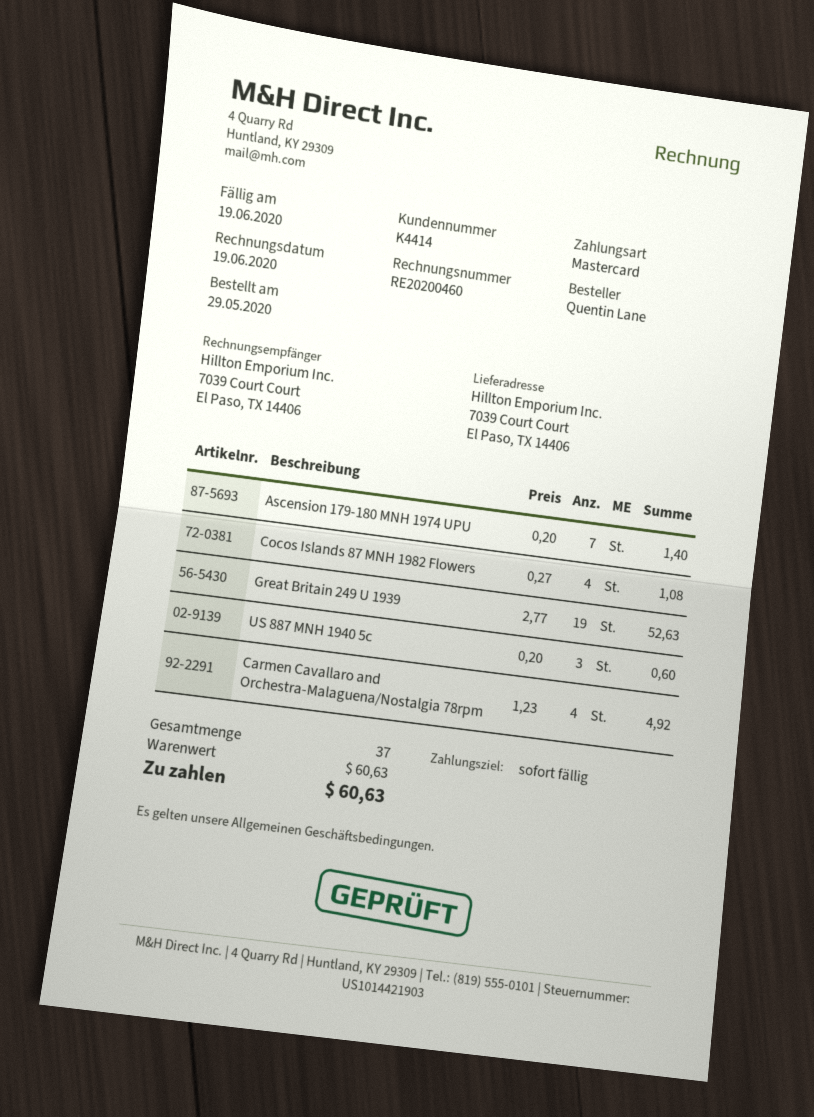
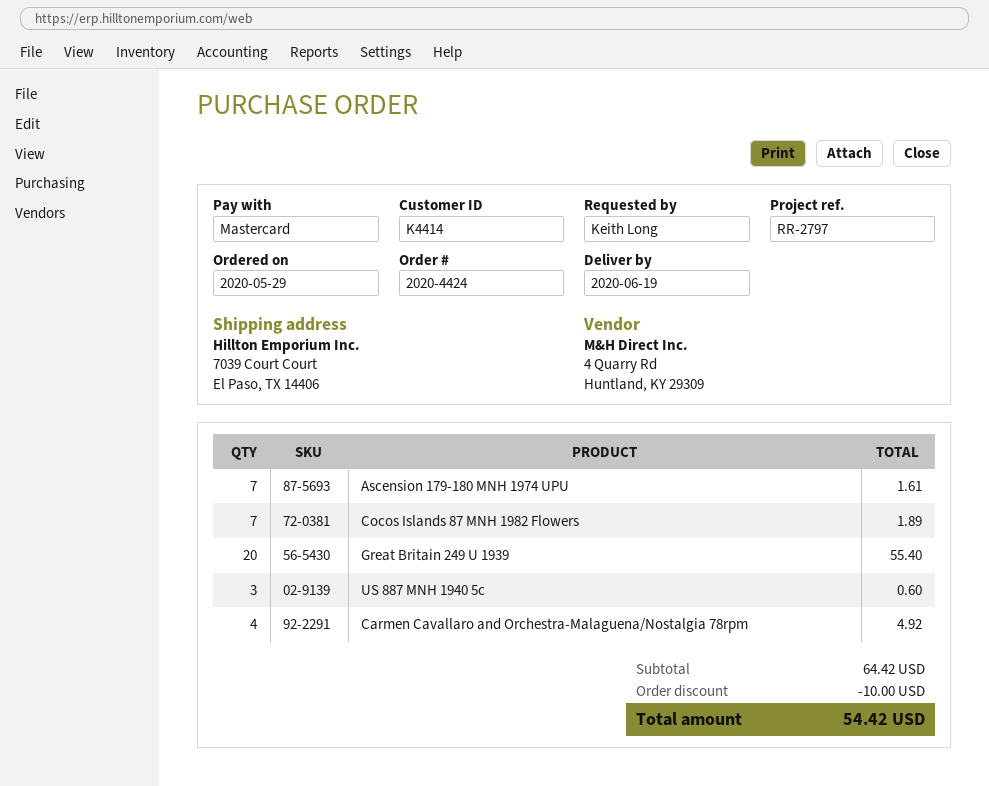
ordered by: Quentin Lane -> Keith Long
Ascension 179-180 MNH 1974 UPU: 7 for 1.40 -> 7 for 1.61
Cocos Islands 87 MNH 1982 Flowers: 4 for 1.08 -> 7 for 1.89
Great Britain 249 U 1939: 19 for 52.63 -> 20 for 55.40
subtotal: 60.63 -> 64.42
discount: none -> 10.00
total: 60.63 -> 54.42

